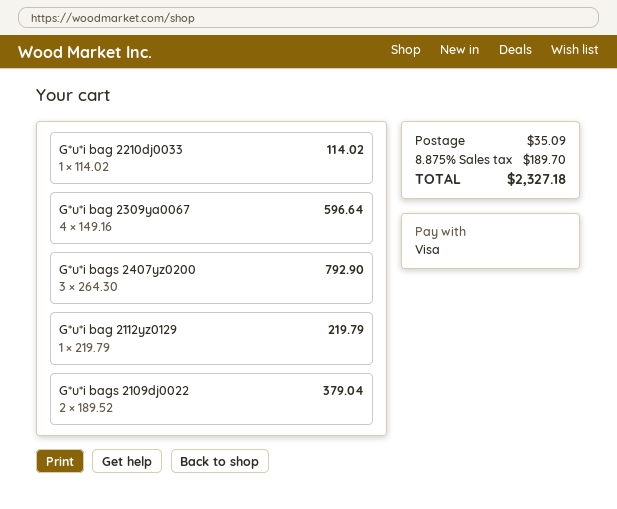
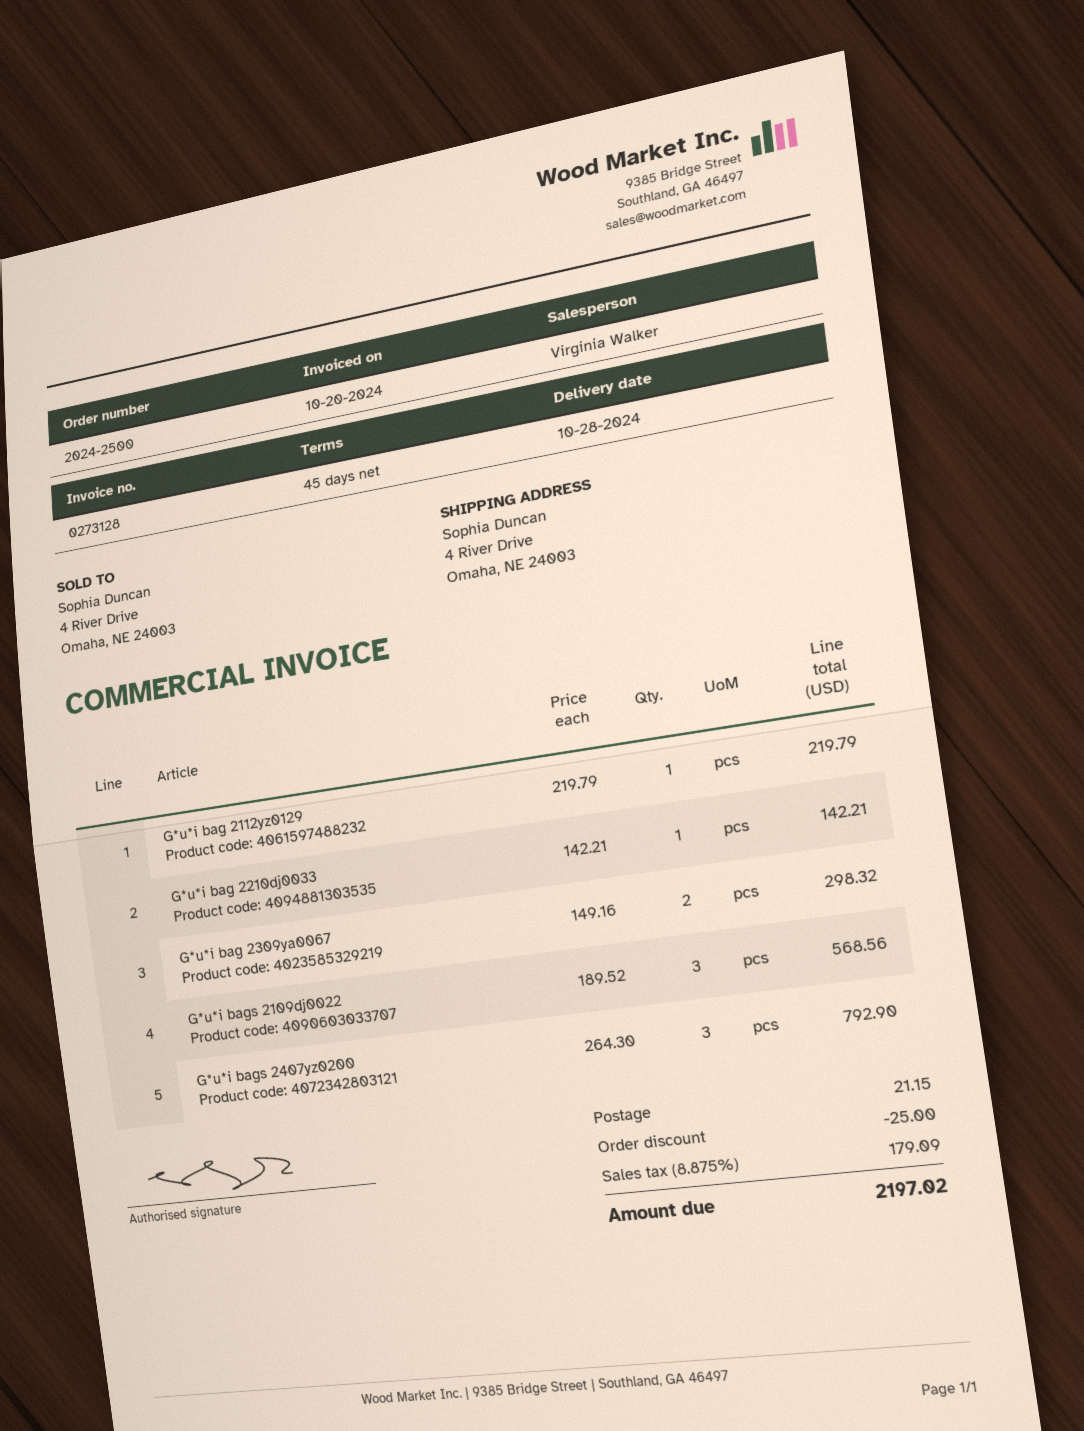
G*u*i bag 2210dj0033: 1 x 114.02 = 114.02 -> 1 x 142.21 = 142.21
G*u*i bag 2309ya0067: 4 x 149.16 = 596.64 -> 2 x 149.16 = 298.32
G*u*i bags 2109dj0022: 2 x 189.52 = 379.04 -> 3 x 189.52 = 568.56
discount: none -> 25.00
shipping: 35.09 -> 21.15
tax: 8.875% = 189.70 -> 8.875% = 179.09
total: 2327.18 -> 2197.02

